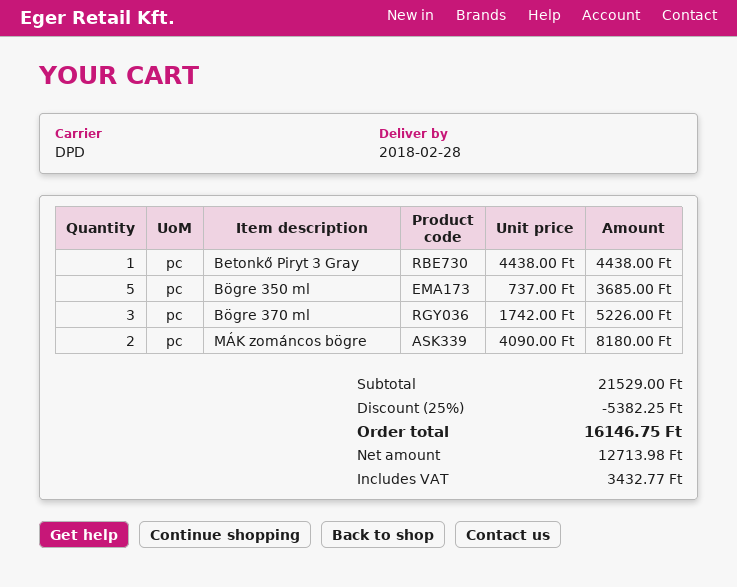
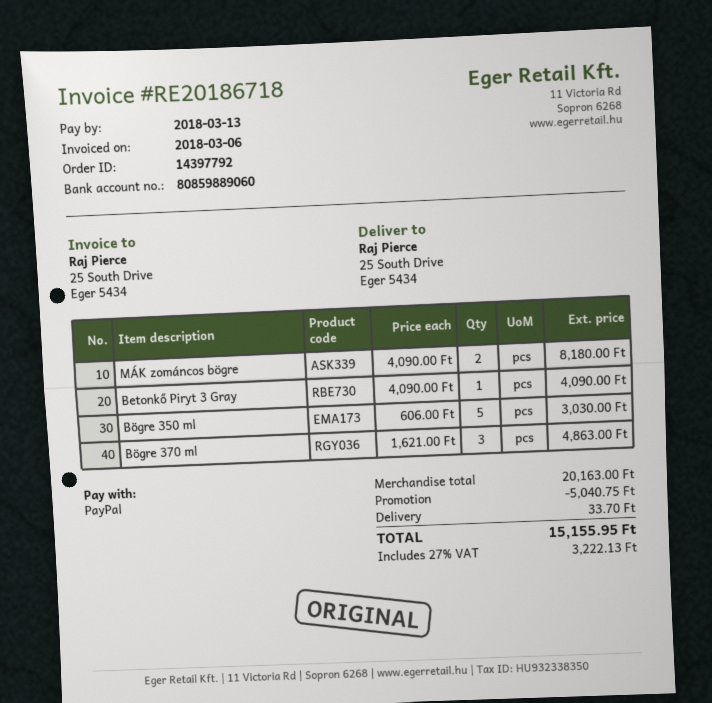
Betonkő Piryt 3 Gray: 1 x 4438.00 = 4438.00 -> 1 x 4090.00 = 4090.00
Bögre 350 ml: 5 x 737.00 = 3685.00 -> 5 x 606.00 = 3030.00
Bögre 370 ml: 3 x 1742.00 = 5226.00 -> 3 x 1621.00 = 4863.00
subtotal: 21529.00 -> 20163.00
discount: 5382.25 -> 5040.75
shipping: none -> 33.70
tax: 3432.77 -> 3222.13
total: 16146.75 -> 15155.95

